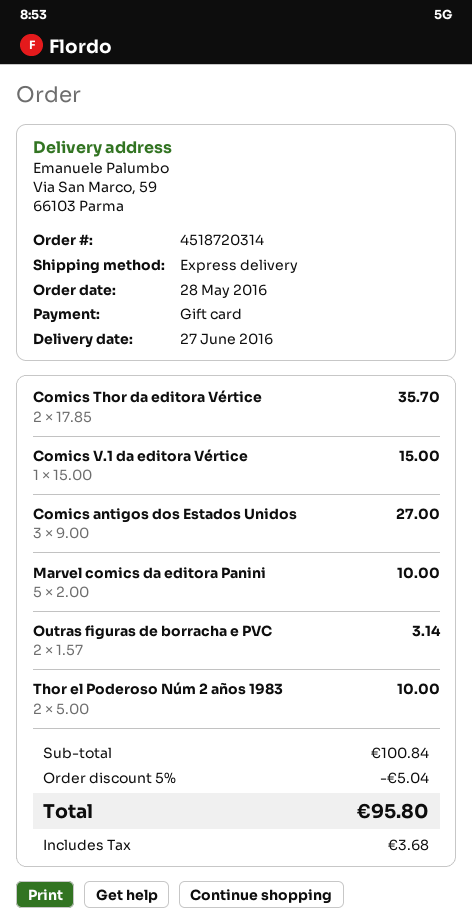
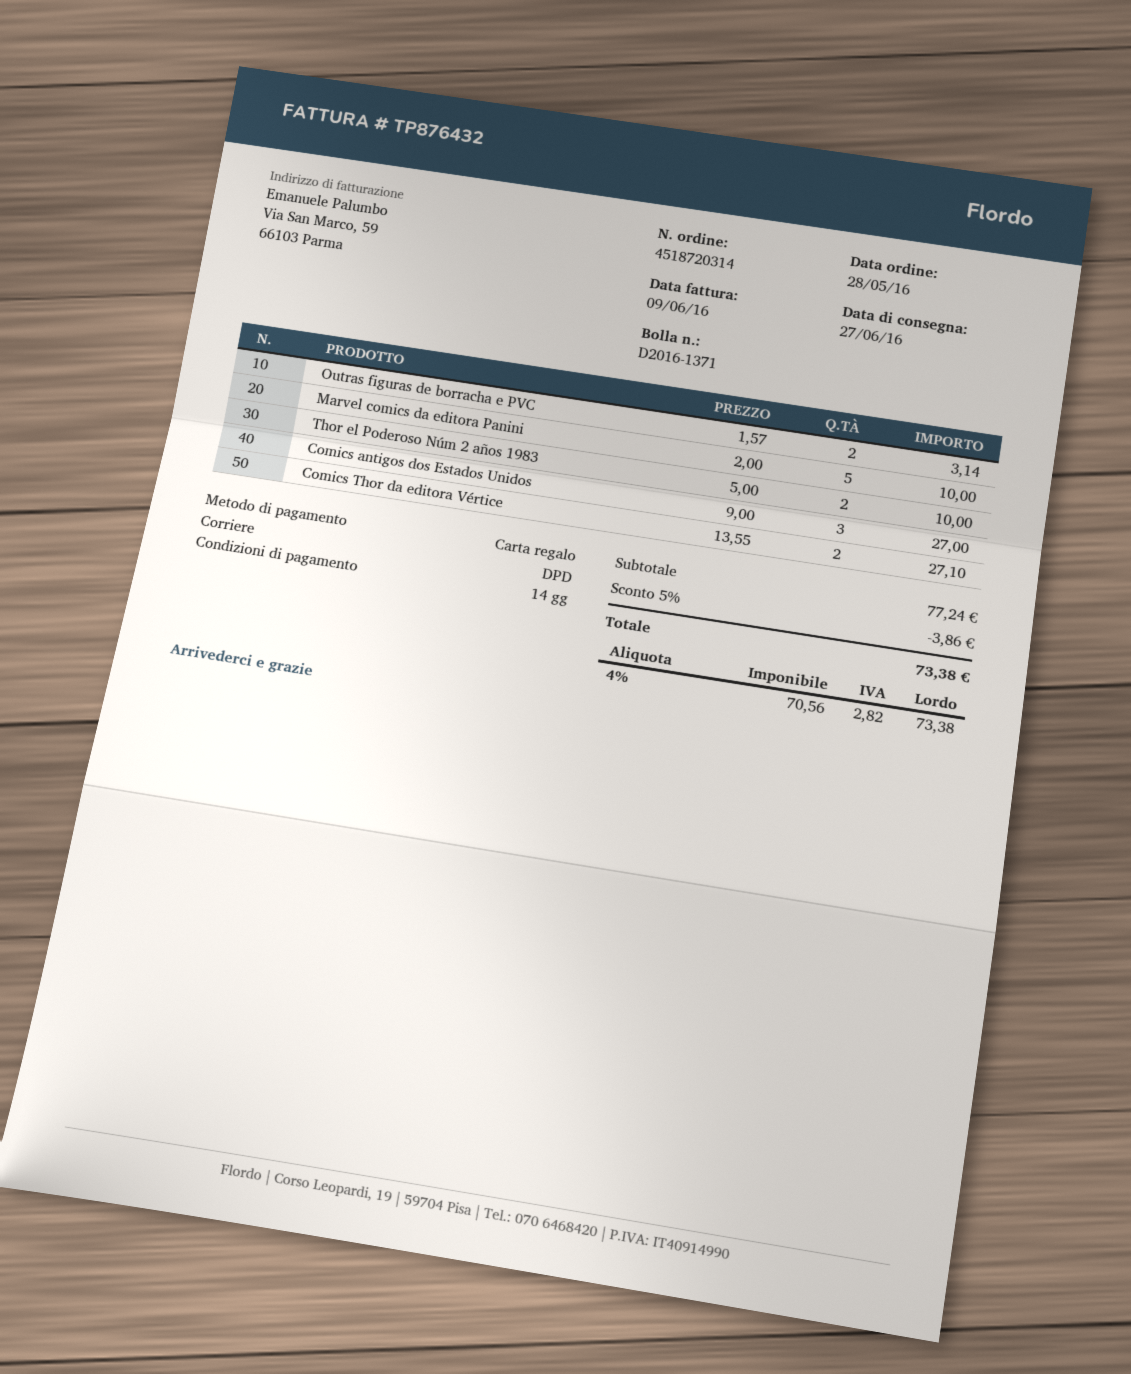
shipping method: express -> DPD
Comics Thor da editora Vértice: 2 x 17.85 = 35.70 -> 2 x 13.55 = 27.10
Comics V.1 da editora Vértice: 1 x 15.00 = 15.00 -> none
subtotal: 100.84 -> 77.24
discount: 5% = 5.04 -> 5% = 3.86
tax: 3.68 -> 2.82
total: 95.80 -> 73.38

